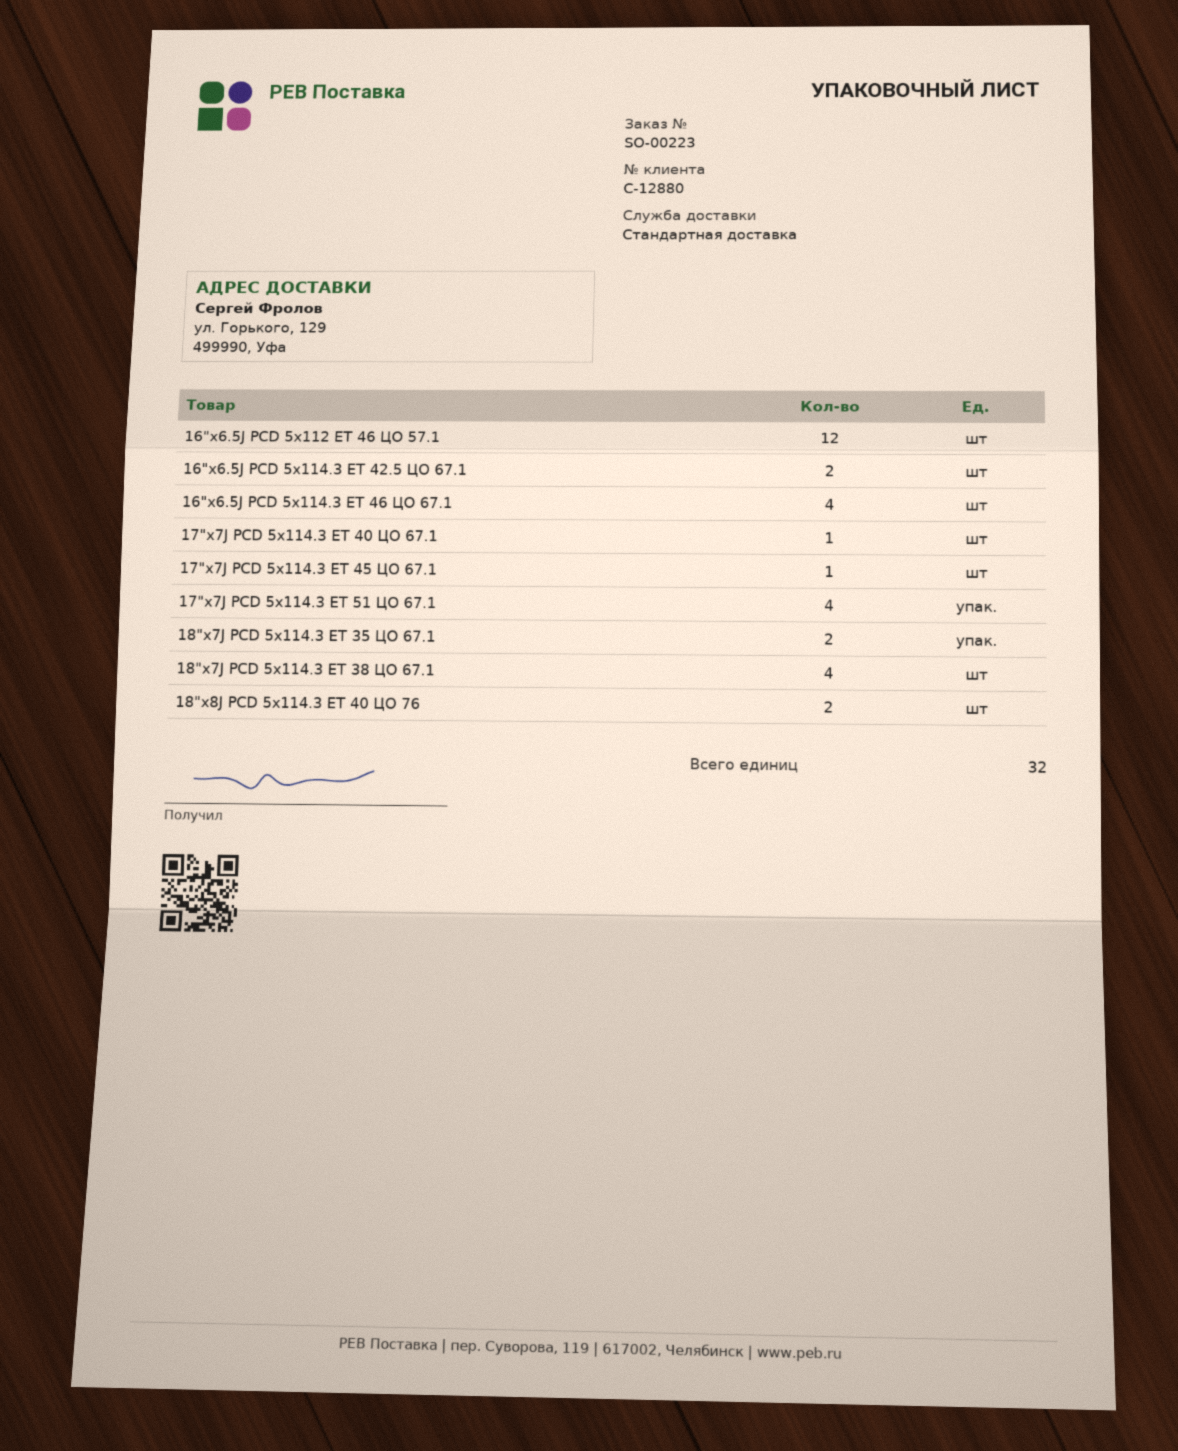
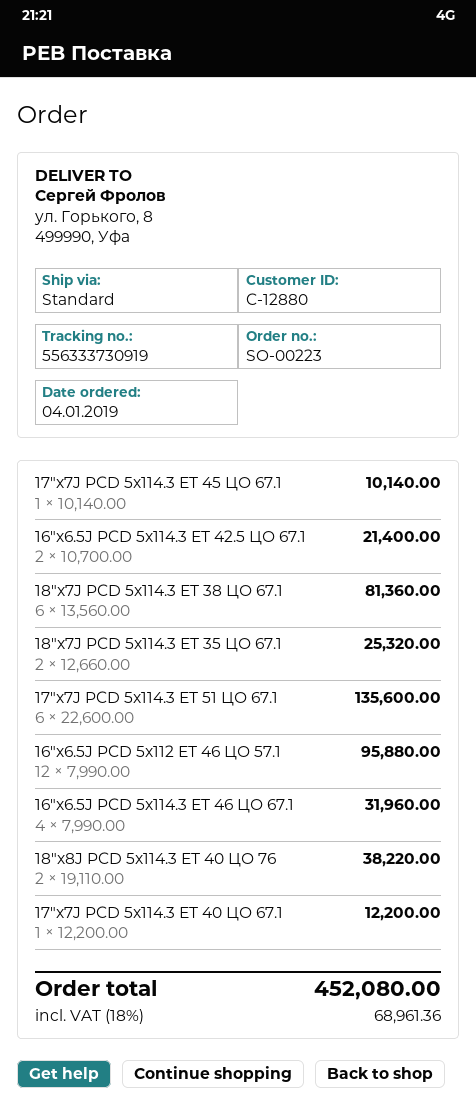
ship to: ул. Горького, 129, 499990, Уфа -> ул. Горького, 8, 499990, Уфа
17"x7J PCD 5x114.3 ЕТ 51 ЦО 67.1: 4 -> 6
18"x7J PCD 5x114.3 ЕТ 38 ЦО 67.1: 4 -> 6

